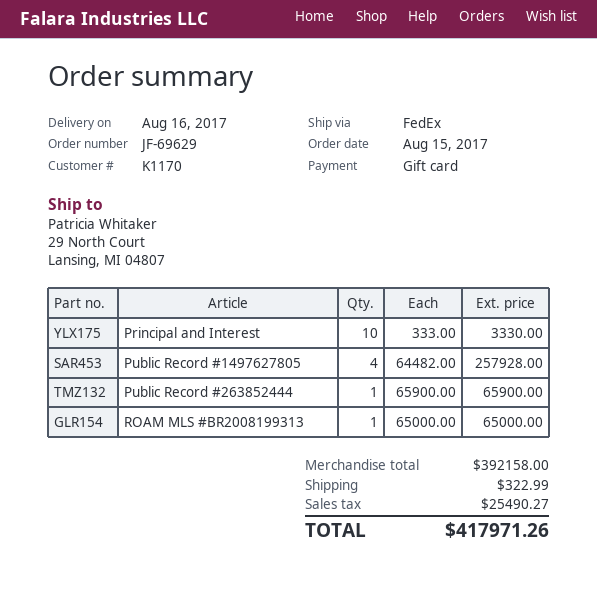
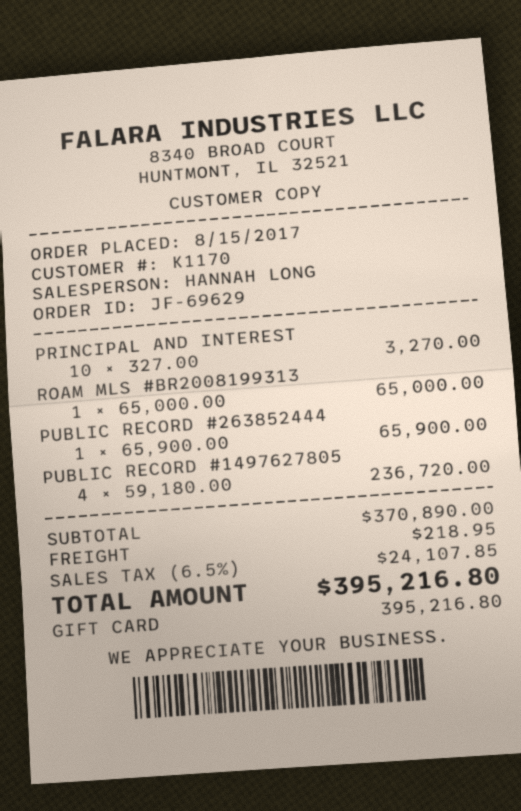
Principal and Interest: 10 x 333.00 = 3330.00 -> 10 x 327.00 = 3270.00
Public Record #1497627805: 4 x 64482.00 = 257928.00 -> 4 x 59180.00 = 236720.00
subtotal: 392158.00 -> 370890.00
shipping: 322.99 -> 218.95
tax: 25490.27 -> 24107.85
total: 417971.26 -> 395216.80

